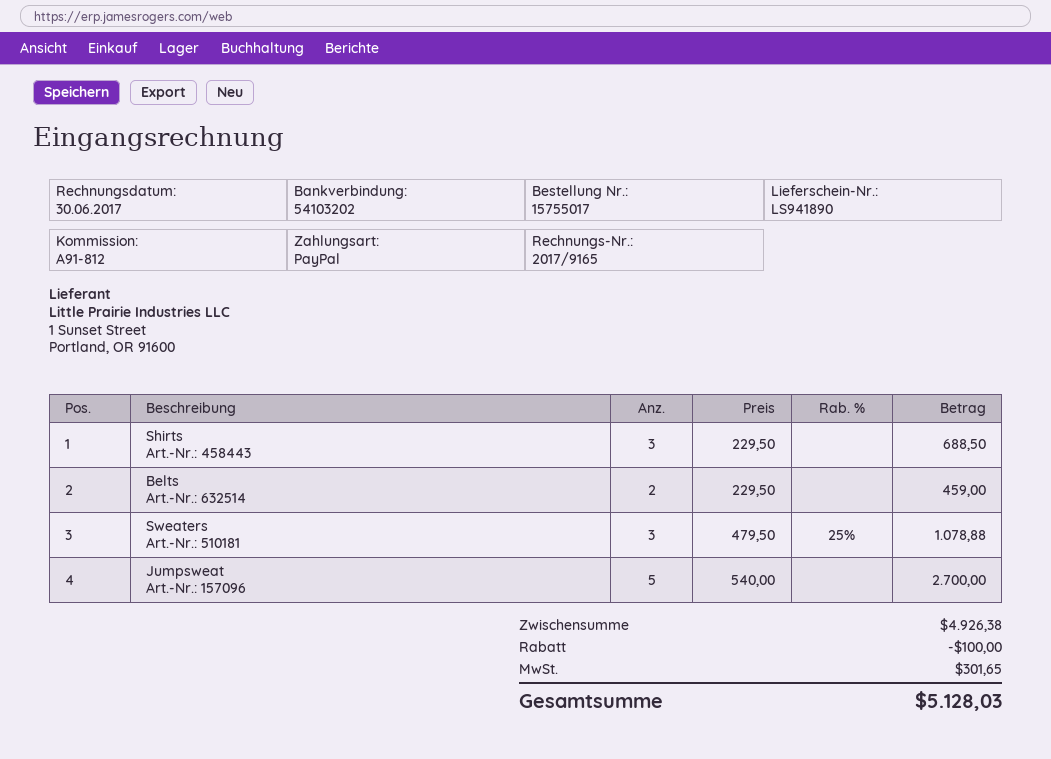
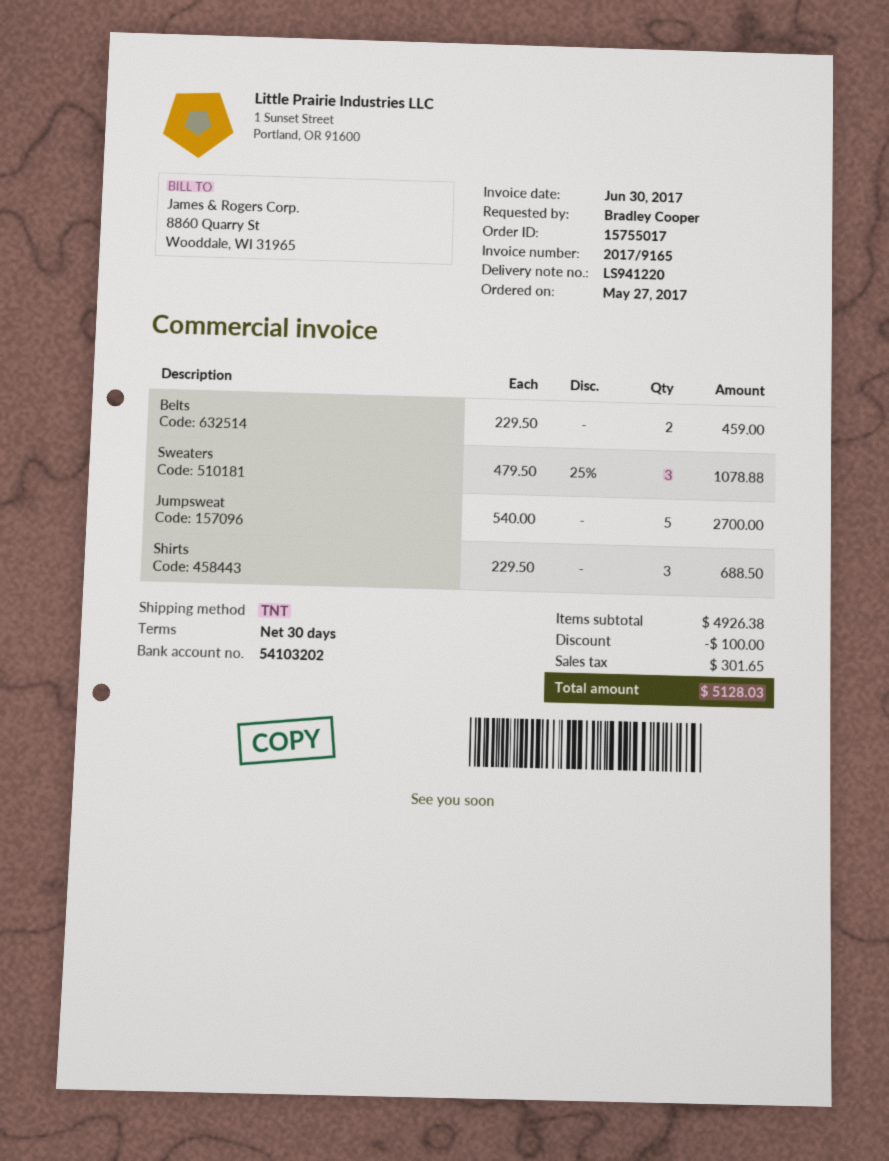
delivery note number: LS941890 -> LS941220

